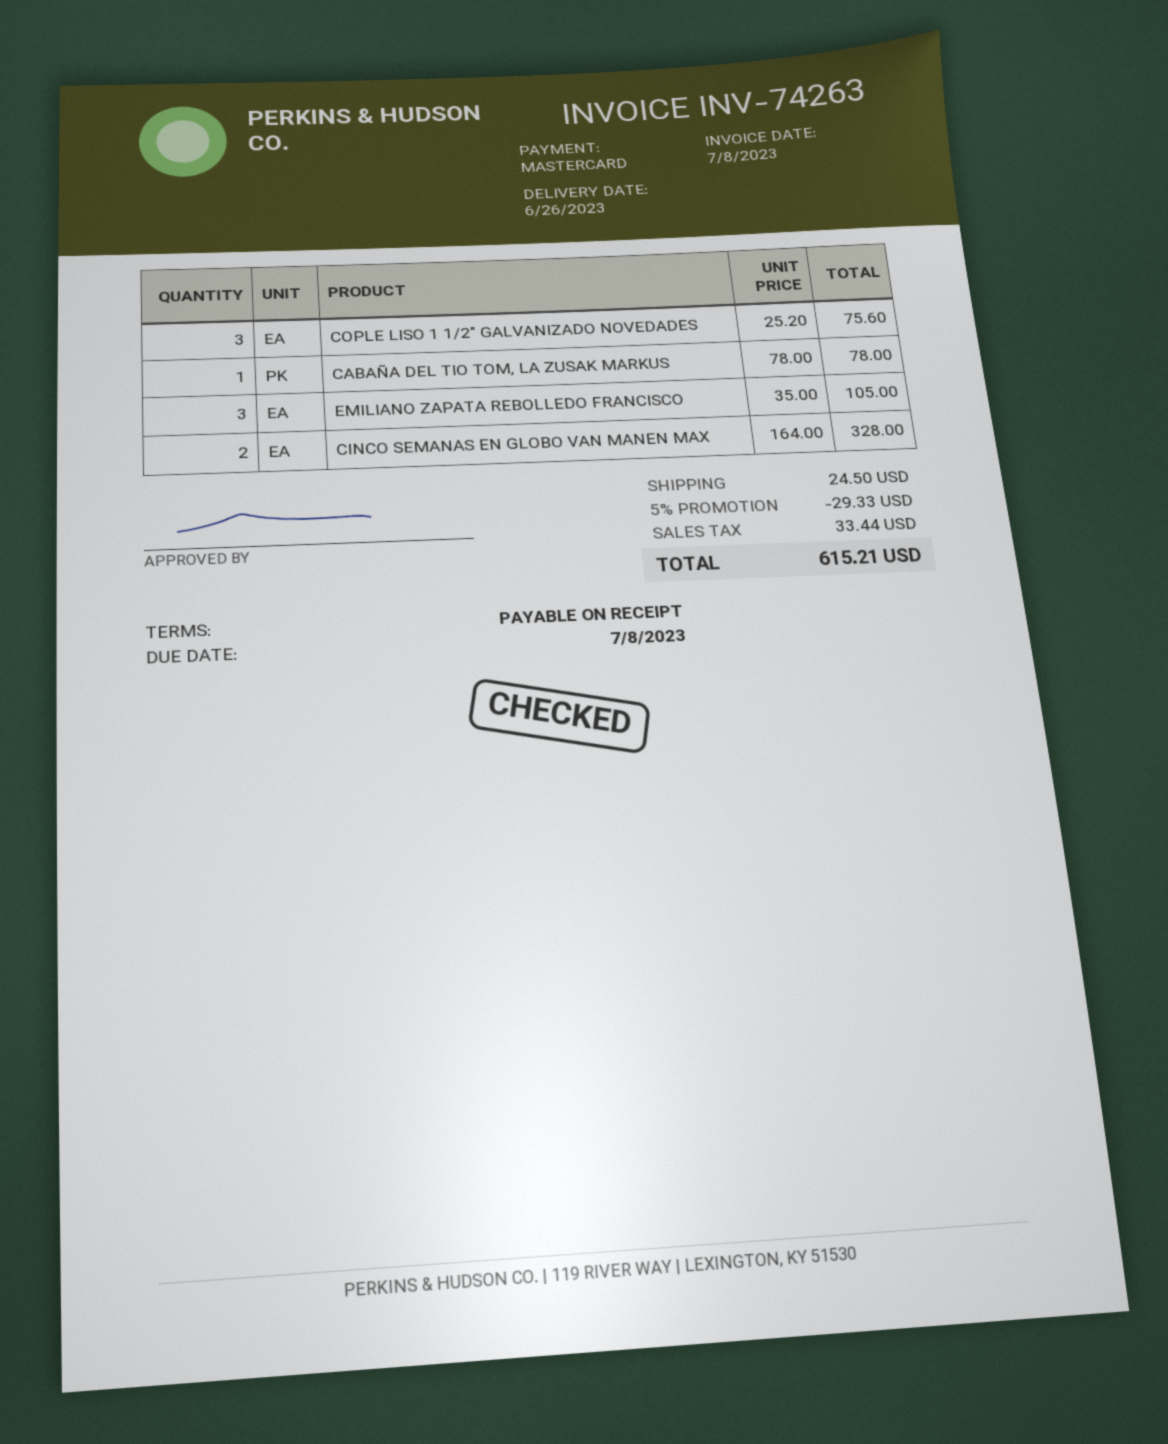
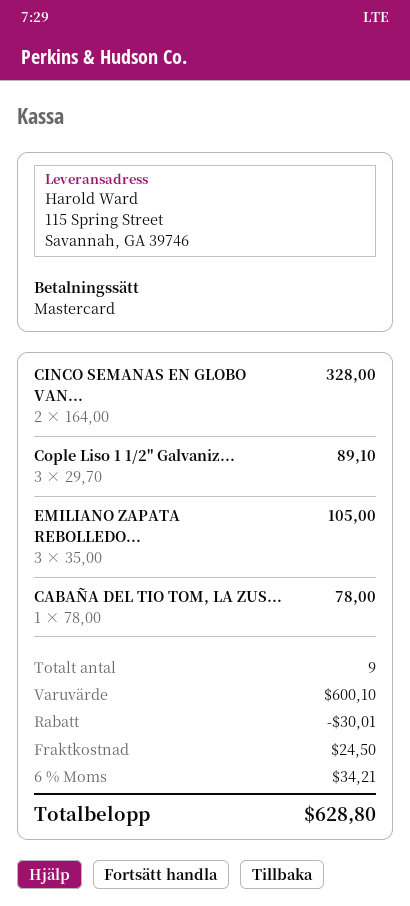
COPLE LISO 1 1/2" GALVANIZADO NOVEDADES: 3 x 25.20 = 75.60 -> 3 x 29.70 = 89.10
discount: 29.33 -> 30.01
tax: 33.44 -> 34.21
total: 615.21 -> 628.80

